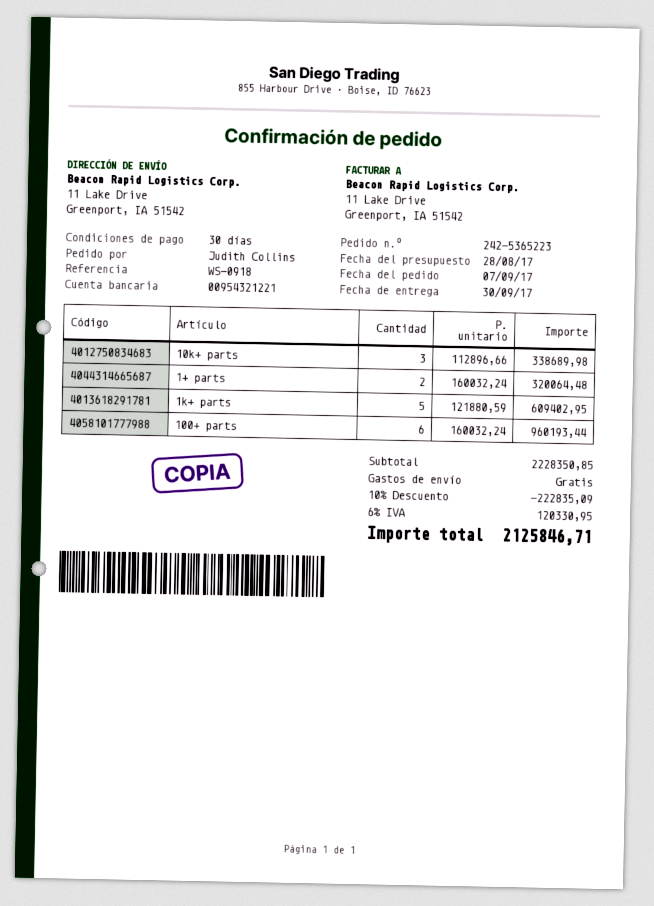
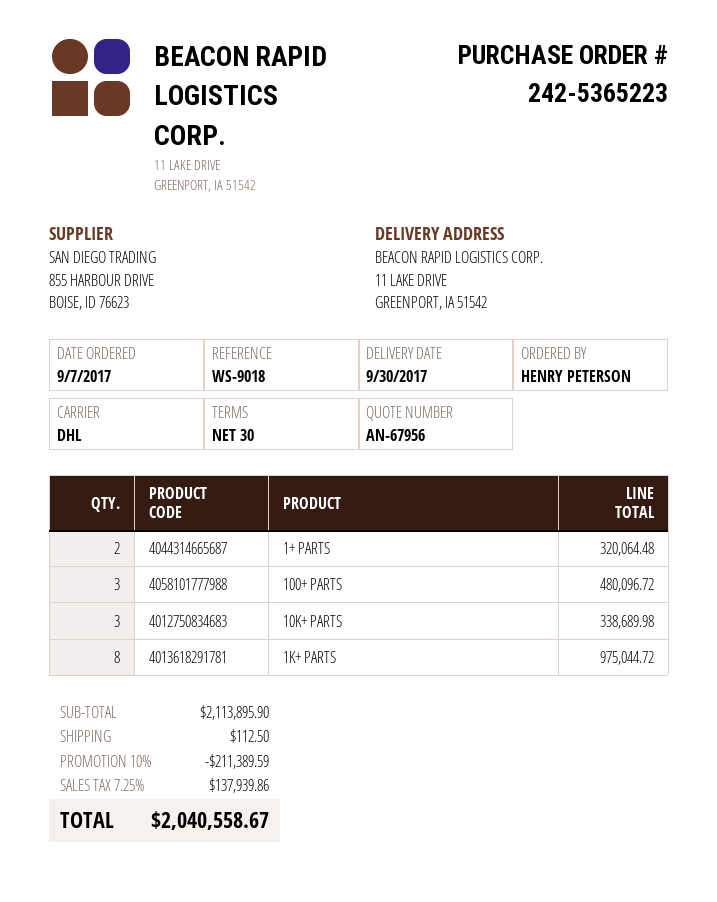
reference: WS-0918 -> WS-9018
ordered by: Judith Collins -> HENRY PETERSON
1k+ parts: 5 for 609402.95 -> 8 for 975044.72
100+ parts: 6 for 960193.44 -> 3 for 480096.72
subtotal: 2228350.85 -> 2113895.90
discount: 10% = 222835.09 -> 10% = 211389.59
shipping: 0.00 -> 112.50
tax: 6% = 120330.95 -> 7.25% = 137939.86
total: 2125846.71 -> 2040558.67

